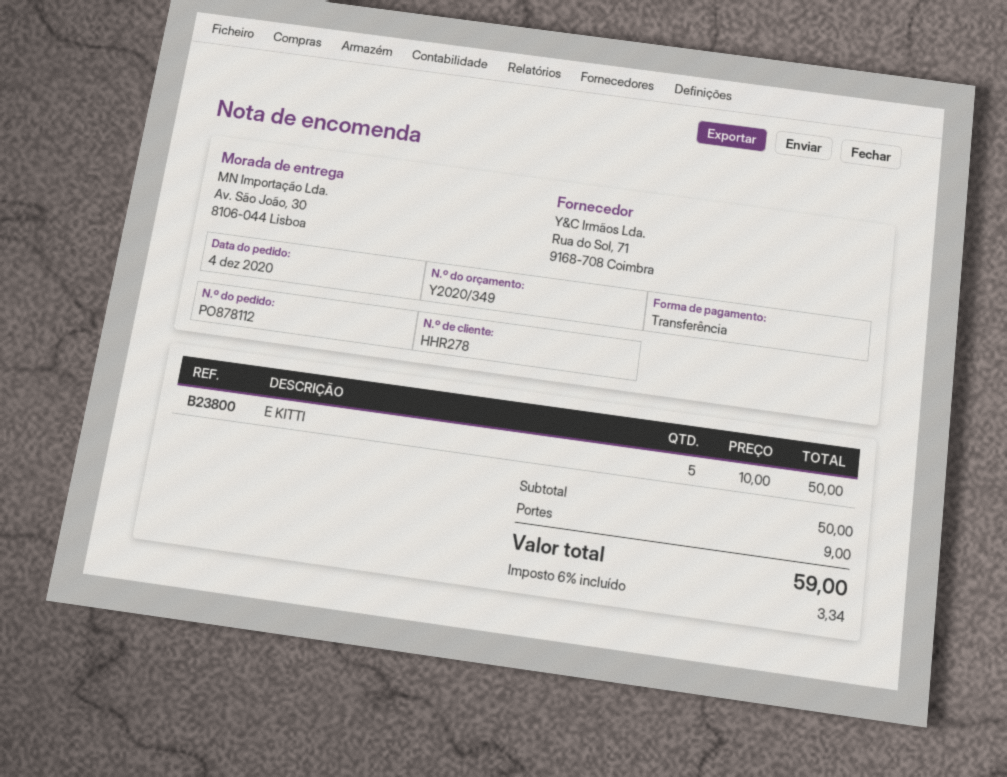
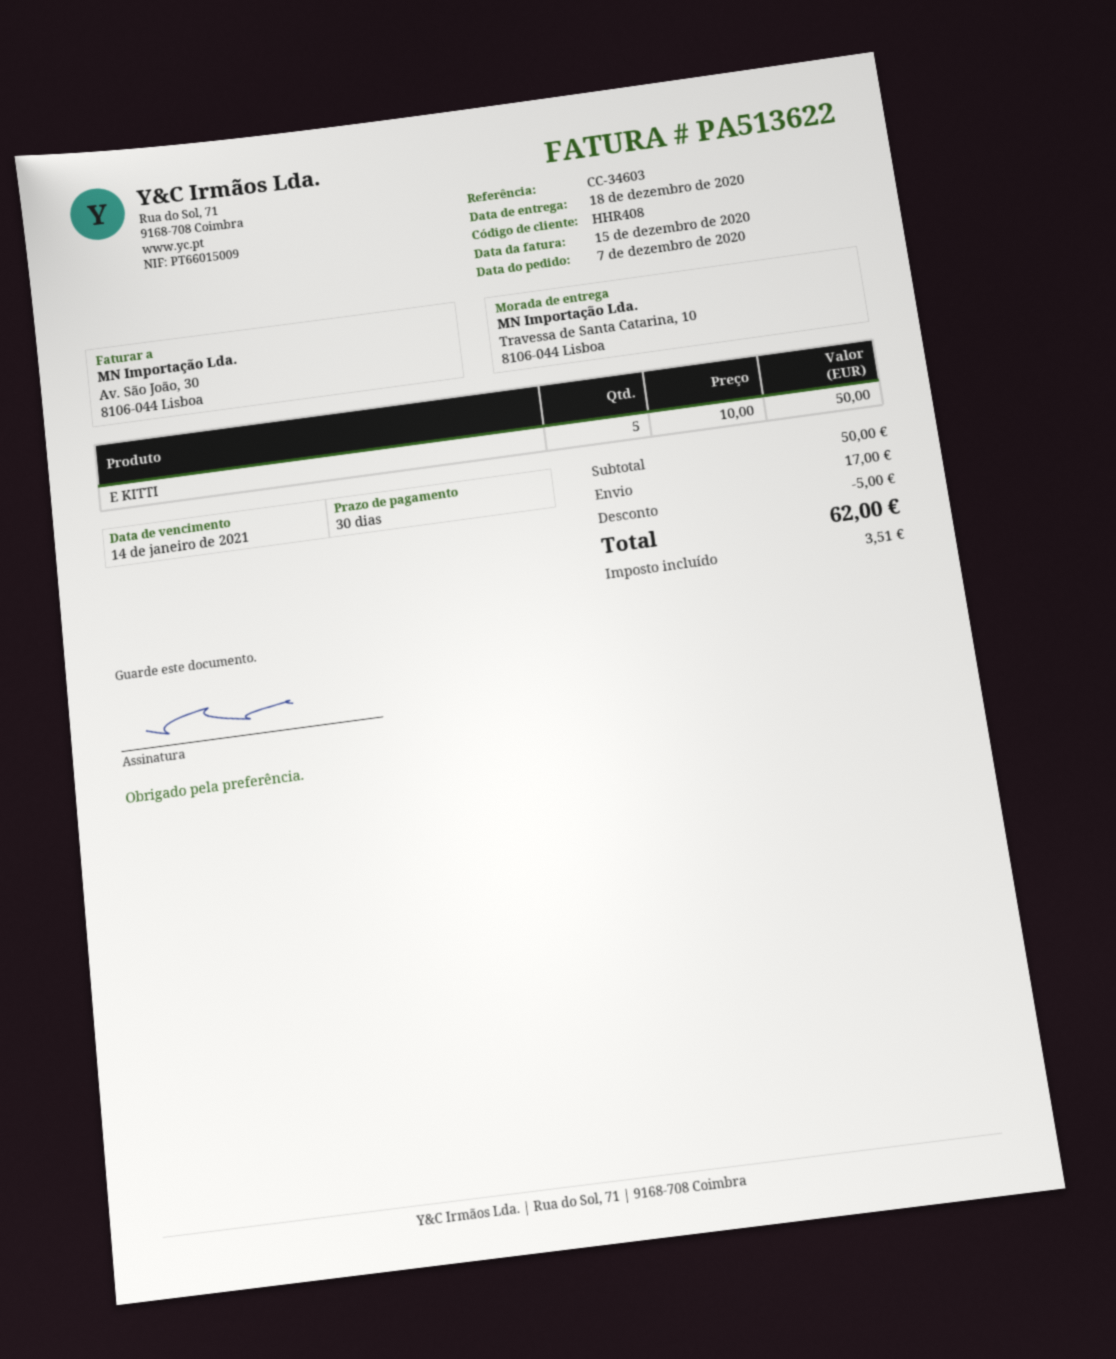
order date: 2020-12-04 -> 2020-12-07
customer number: HHR278 -> HHR408
ship to: Av. São João, 30, 8106-044 Lisboa -> Travessa de Santa Catarina, 10, 8106-044 Lisboa
discount: none -> 5.00
shipping: 9.00 -> 17.00
tax: 3.34 -> 3.51
total: 59.00 -> 62.00

